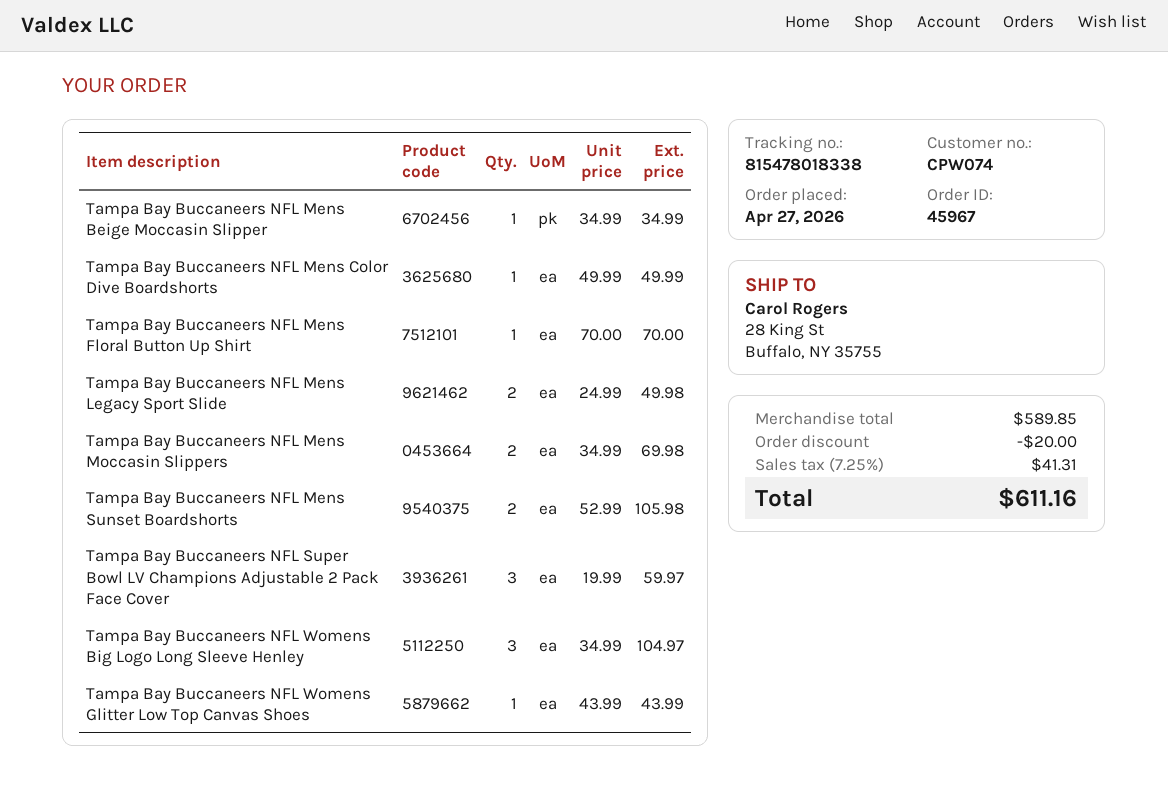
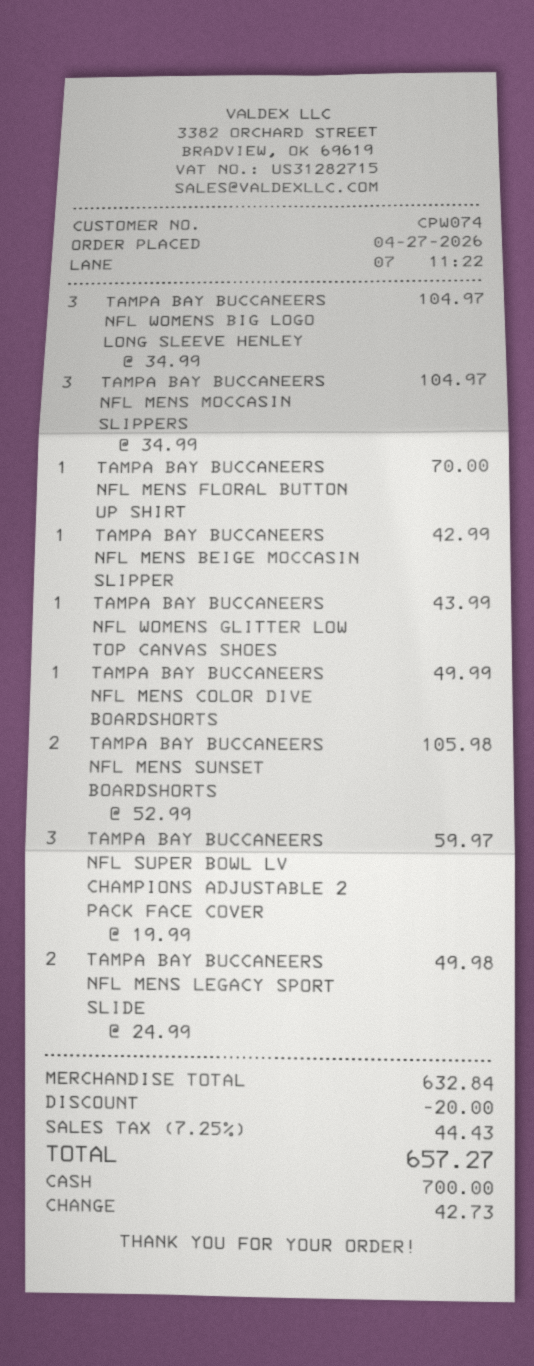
Tampa Bay Buccaneers NFL Mens Beige Moccasin Slipper: 1 x 34.99 = 34.99 -> 1 x 42.99 = 42.99
Tampa Bay Buccaneers NFL Mens Moccasin Slippers: 2 x 34.99 = 69.98 -> 3 x 34.99 = 104.97
subtotal: 589.85 -> 632.84
tax: 7.25% = 41.31 -> 7.25% = 44.43
total: 611.16 -> 657.27

